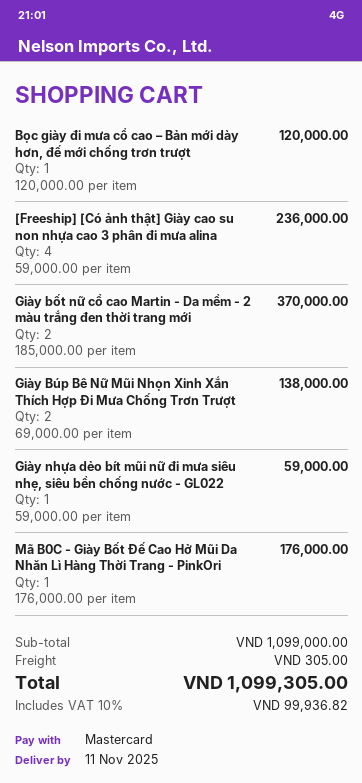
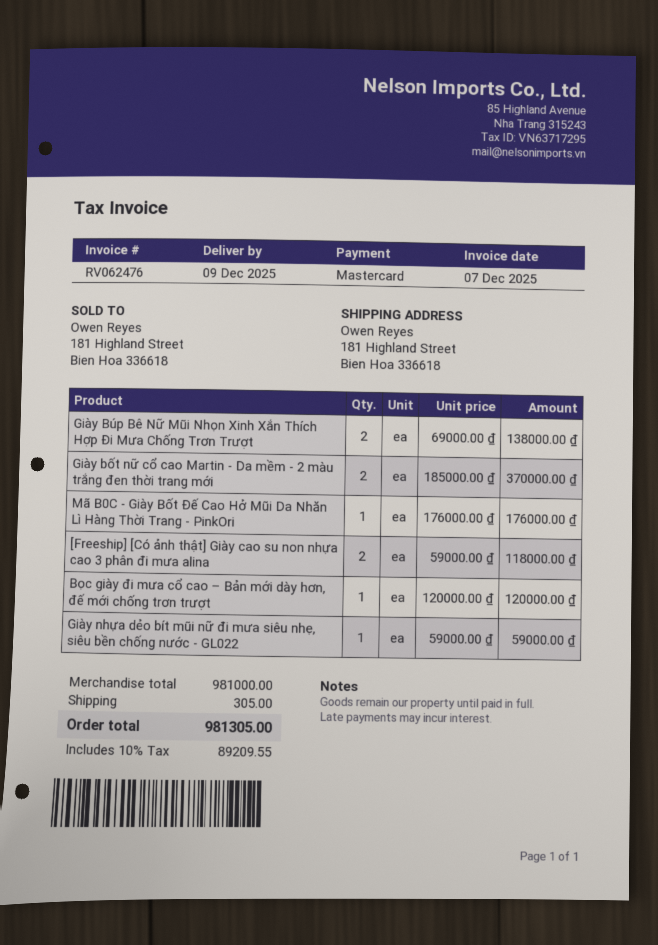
delivery date: 2025-11-11 -> 2025-12-09
[Freeship] [Có ảnh thật] Giày cao su non nhựa cao 3 phân đi mưa alina: 4 x 59000.00 = 236000.00 -> 2 x 59000.00 = 118000.00
subtotal: 1099000.00 -> 981000.00
tax: 10% = 99936.82 -> 10% = 89209.55
total: 1099305.00 -> 981305.00

